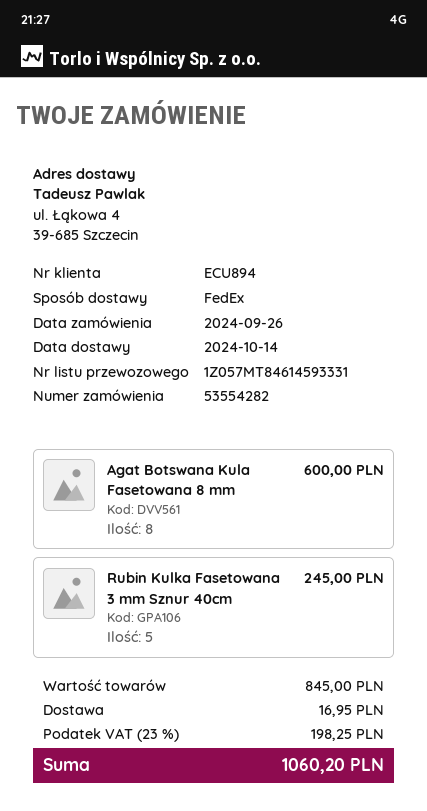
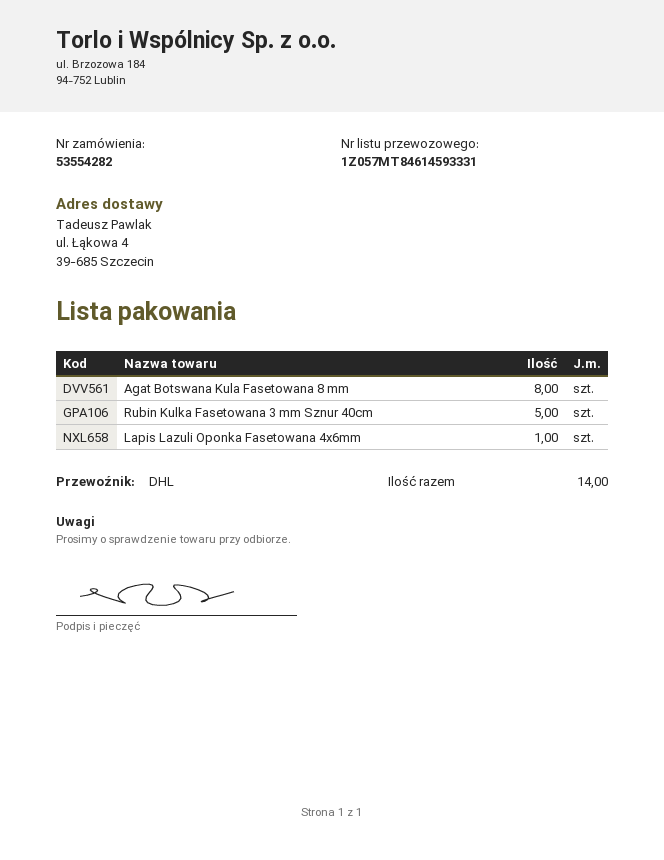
shipping method: FedEx -> DHL
Lapis Lazuli Oponka Fasetowana 4x6mm: none -> 1

